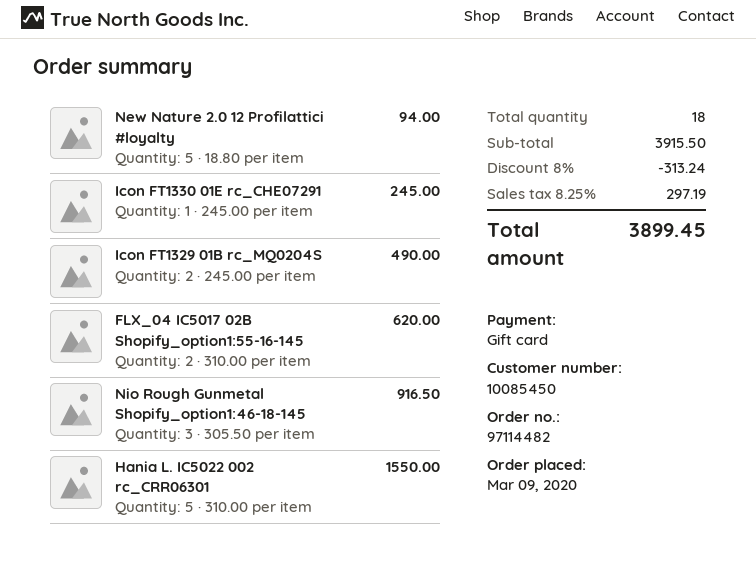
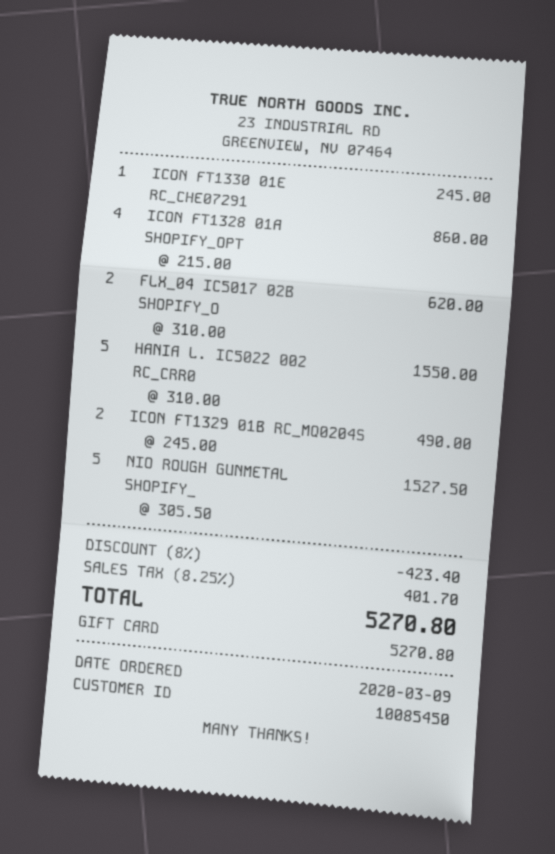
New Nature 2.0 12 Profilattici #loyalty: 5 x 18.80 = 94.00 -> none
Nio Rough Gunmetal Shopify_option1:46-18-145: 3 x 305.50 = 916.50 -> 5 x 305.50 = 1527.50
ICON FT1328 01A SHOPIFY_OPT: none -> 4 x 215.00 = 860.00
discount: 8% = 313.24 -> 8% = 423.40
tax: 8.25% = 297.19 -> 8.25% = 401.70
total: 3899.45 -> 5270.80

